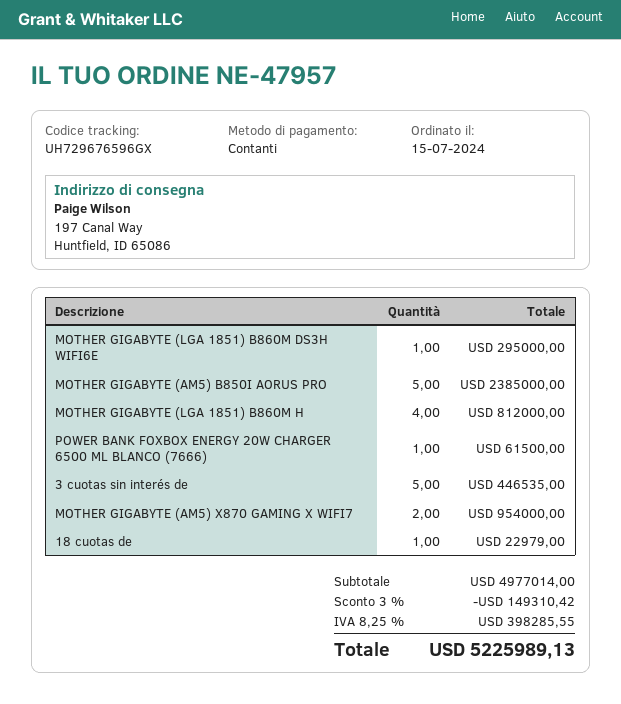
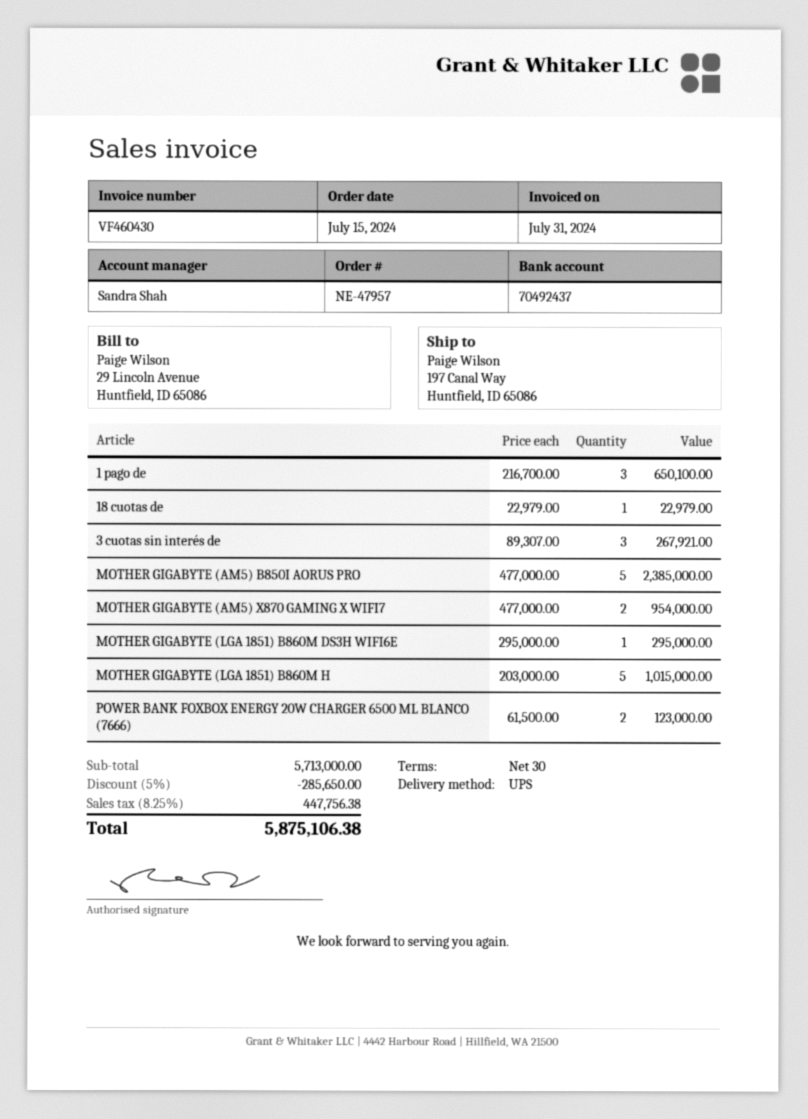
MOTHER GIGABYTE (LGA 1851) B860M H: 4 for 812000.00 -> 5 for 1015000.00
POWER BANK FOXBOX ENERGY 20W CHARGER 6500 ML BLANCO (7666): 1 for 61500.00 -> 2 for 123000.00
3 cuotas sin interés de: 5 for 446535.00 -> 3 for 267921.00
1 pago de: none -> 3 for 650100.00
subtotal: 4977014.00 -> 5713000.00
discount: 3% = 149310.42 -> 5% = 285650.00
tax: 8.25% = 398285.55 -> 8.25% = 447756.38
total: 5225989.13 -> 5875106.38

